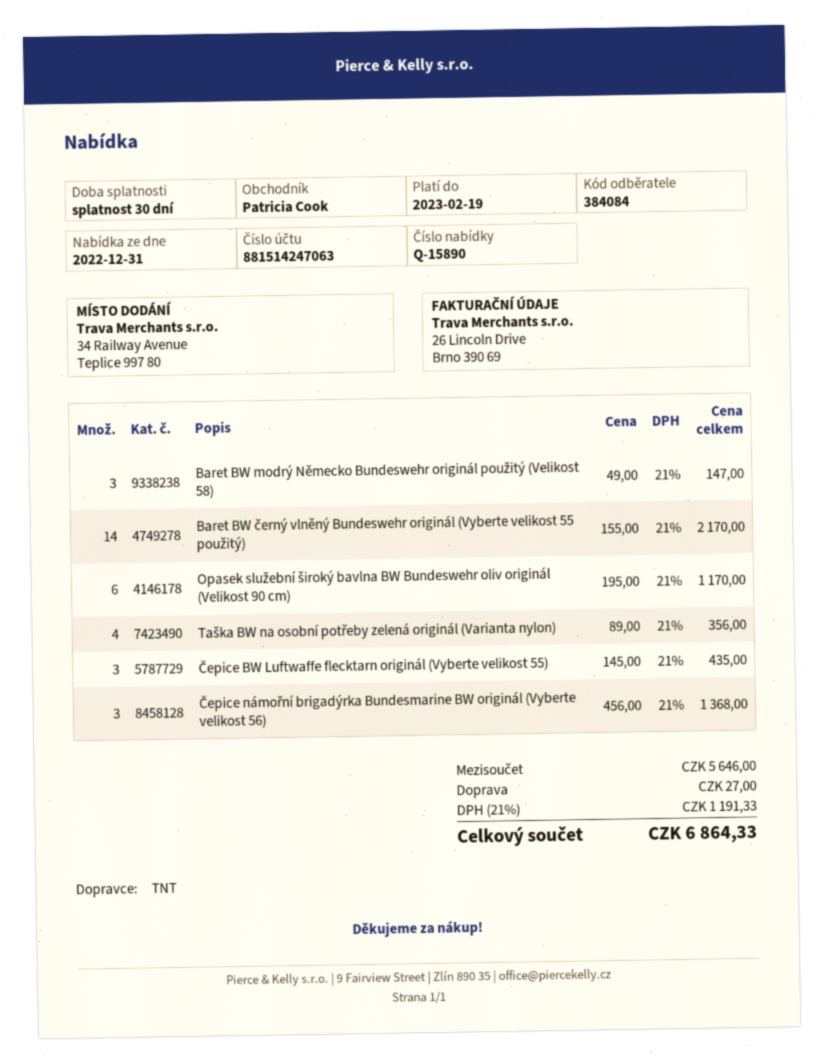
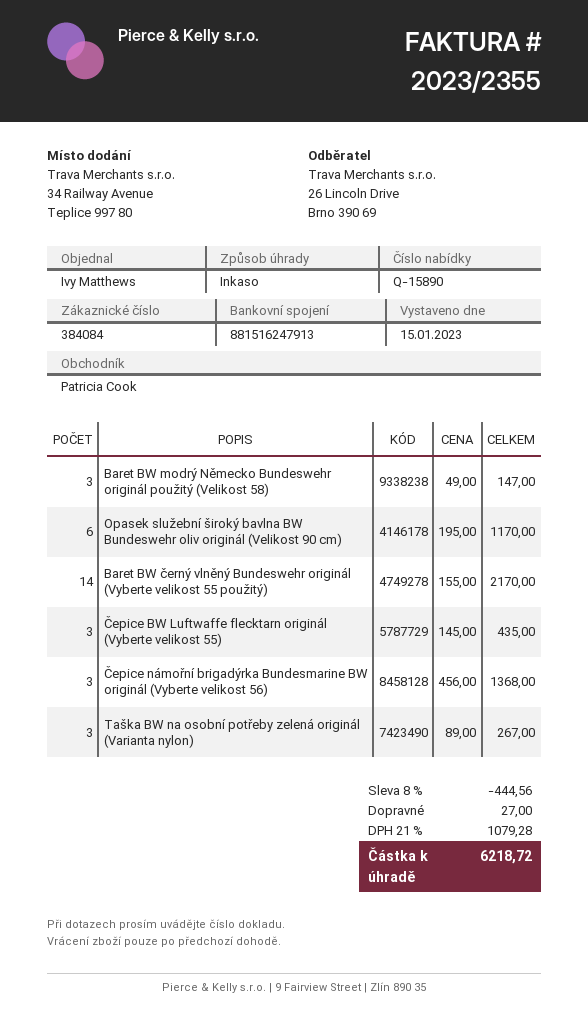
bank account: 881514247063 -> 881516247913
Taška BW na osobní potřeby zelená originál (Varianta nylon): 4 x 89.00 = 356.00 -> 3 x 89.00 = 267.00
discount: none -> 8% = 444.56
tax: 21% = 1191.33 -> 21% = 1079.28
total: 6864.33 -> 6218.72

